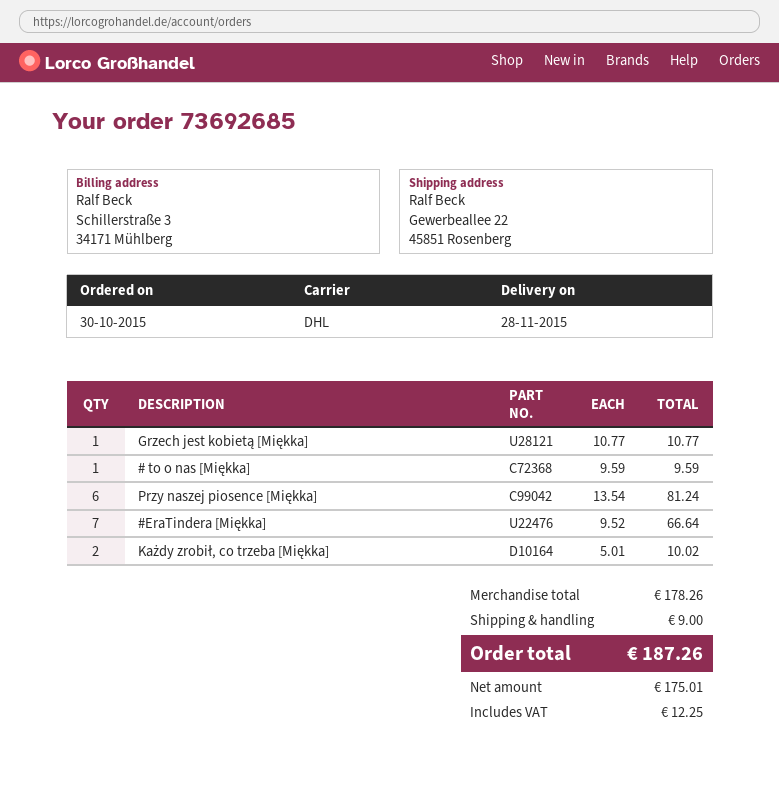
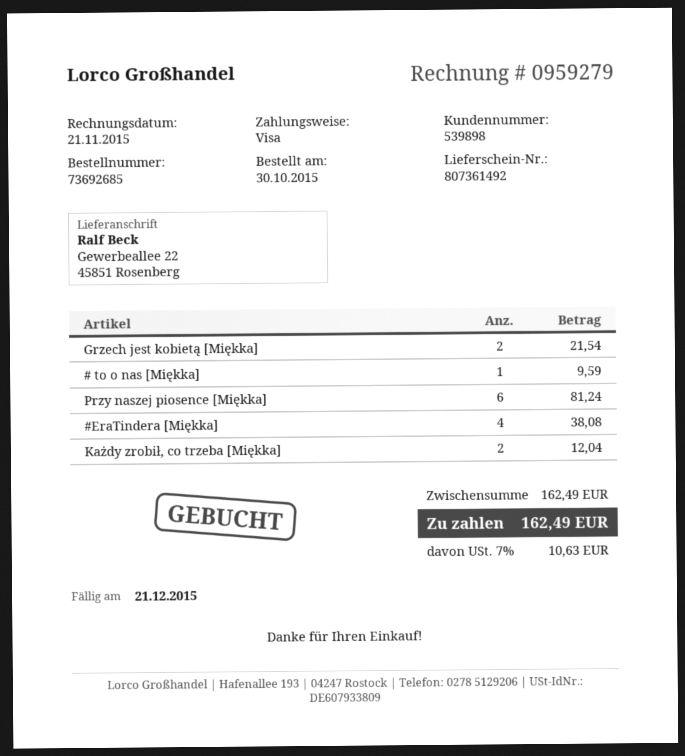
Grzech jest kobietą [Miękka]: 1 for 10.77 -> 2 for 21.54
#EraTindera [Miękka]: 7 for 66.64 -> 4 for 38.08
Każdy zrobił, co trzeba [Miękka]: 2 for 10.02 -> 2 for 12.04
subtotal: 178.26 -> 162.49
shipping: 9.00 -> none
tax: 12.25 -> 10.63
total: 187.26 -> 162.49

